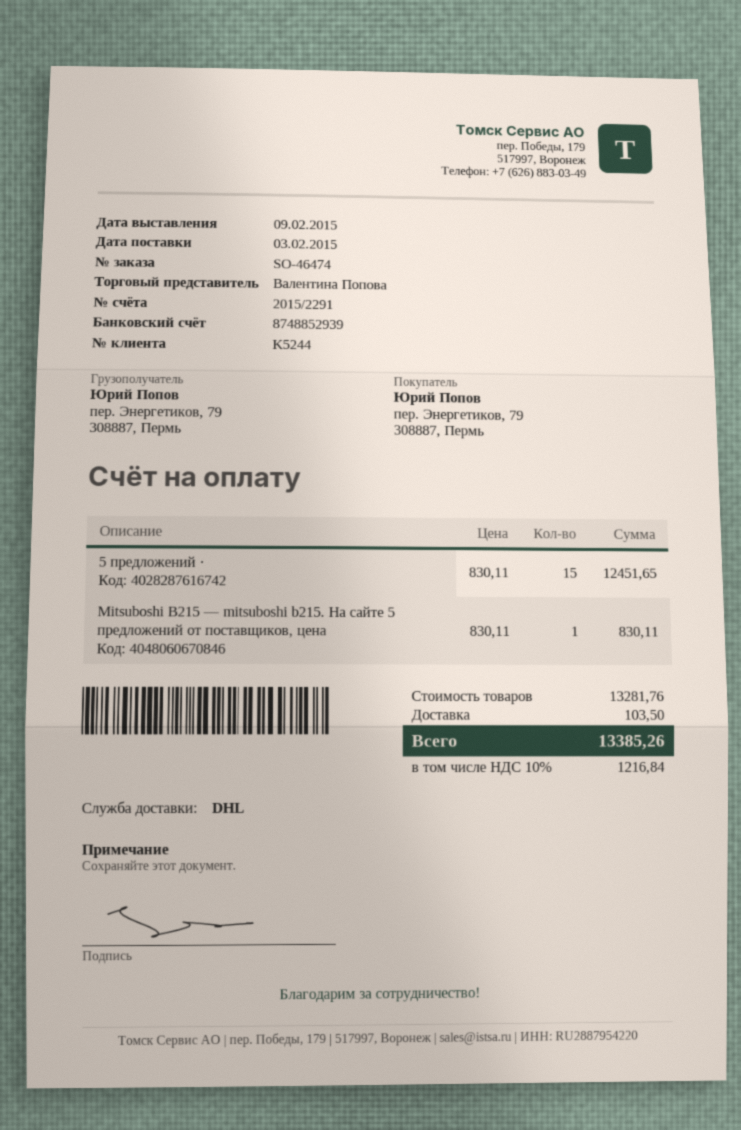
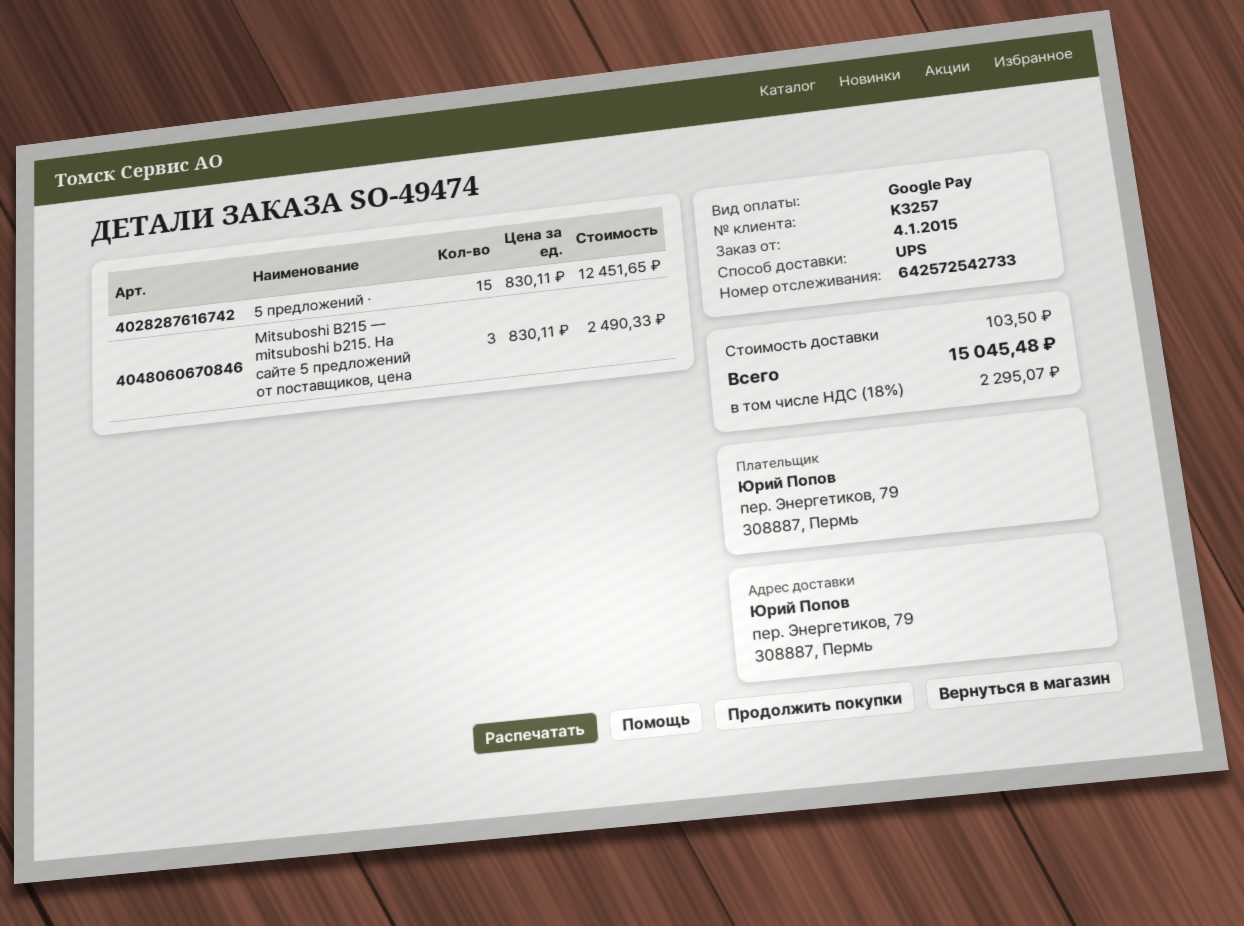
order number: SO-46474 -> SO-49474
customer number: K5244 -> K3257
shipping method: DHL -> UPS
Mitsuboshi B215 — mitsuboshi b215. На сайте 5 предложений от поставщиков, цена: 1 x 830.11 = 830.11 -> 3 x 830.11 = 2490.33
tax: 10% = 1216.84 -> 18% = 2295.07
total: 13385.26 -> 15045.48

